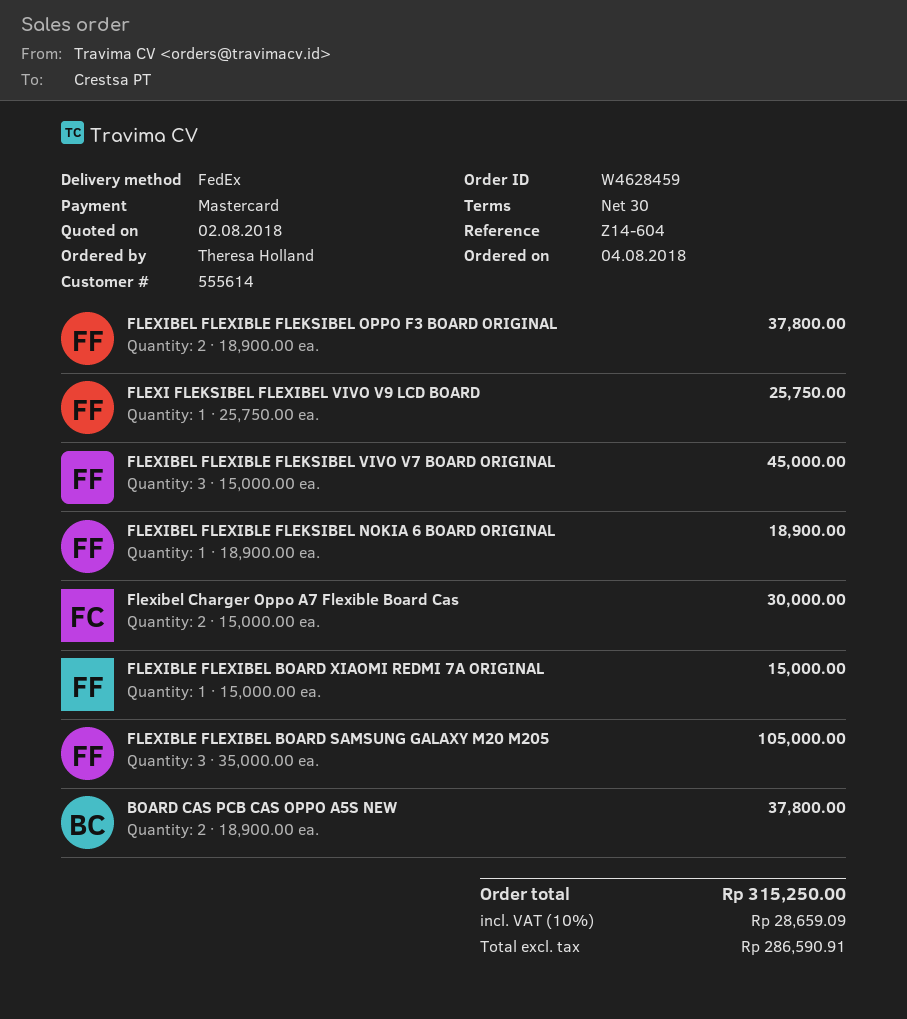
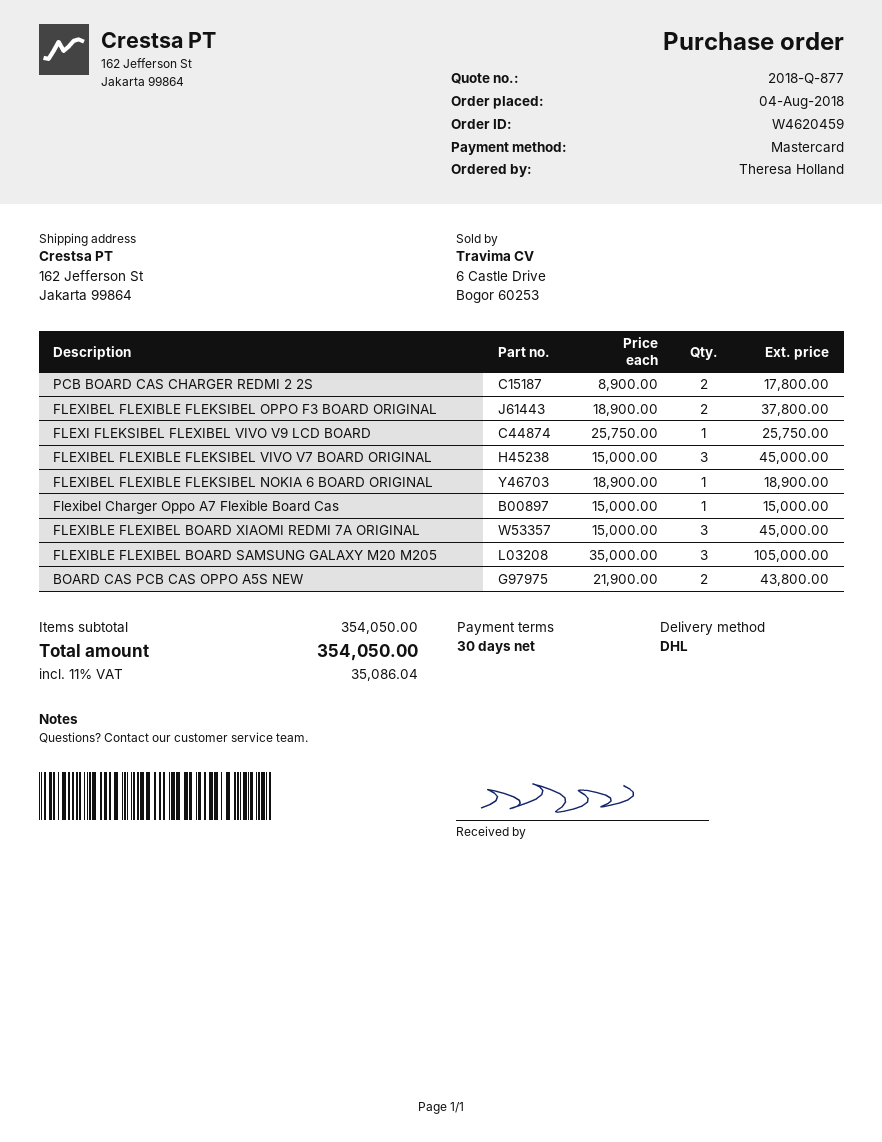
order number: W4628459 -> W4620459
shipping method: FedEx -> DHL
Flexibel Charger Oppo A7 Flexible Board Cas: 2 x 15000.00 = 30000.00 -> 1 x 15000.00 = 15000.00
FLEXIBLE FLEXIBEL BOARD XIAOMI REDMI 7A ORIGINAL: 1 x 15000.00 = 15000.00 -> 3 x 15000.00 = 45000.00
BOARD CAS PCB CAS OPPO A5S NEW: 2 x 18900.00 = 37800.00 -> 2 x 21900.00 = 43800.00
PCB BOARD CAS CHARGER REDMI 2 2S: none -> 2 x 8900.00 = 17800.00
tax: 10% = 28659.09 -> 11% = 35086.04
total: 315250.00 -> 354050.00

